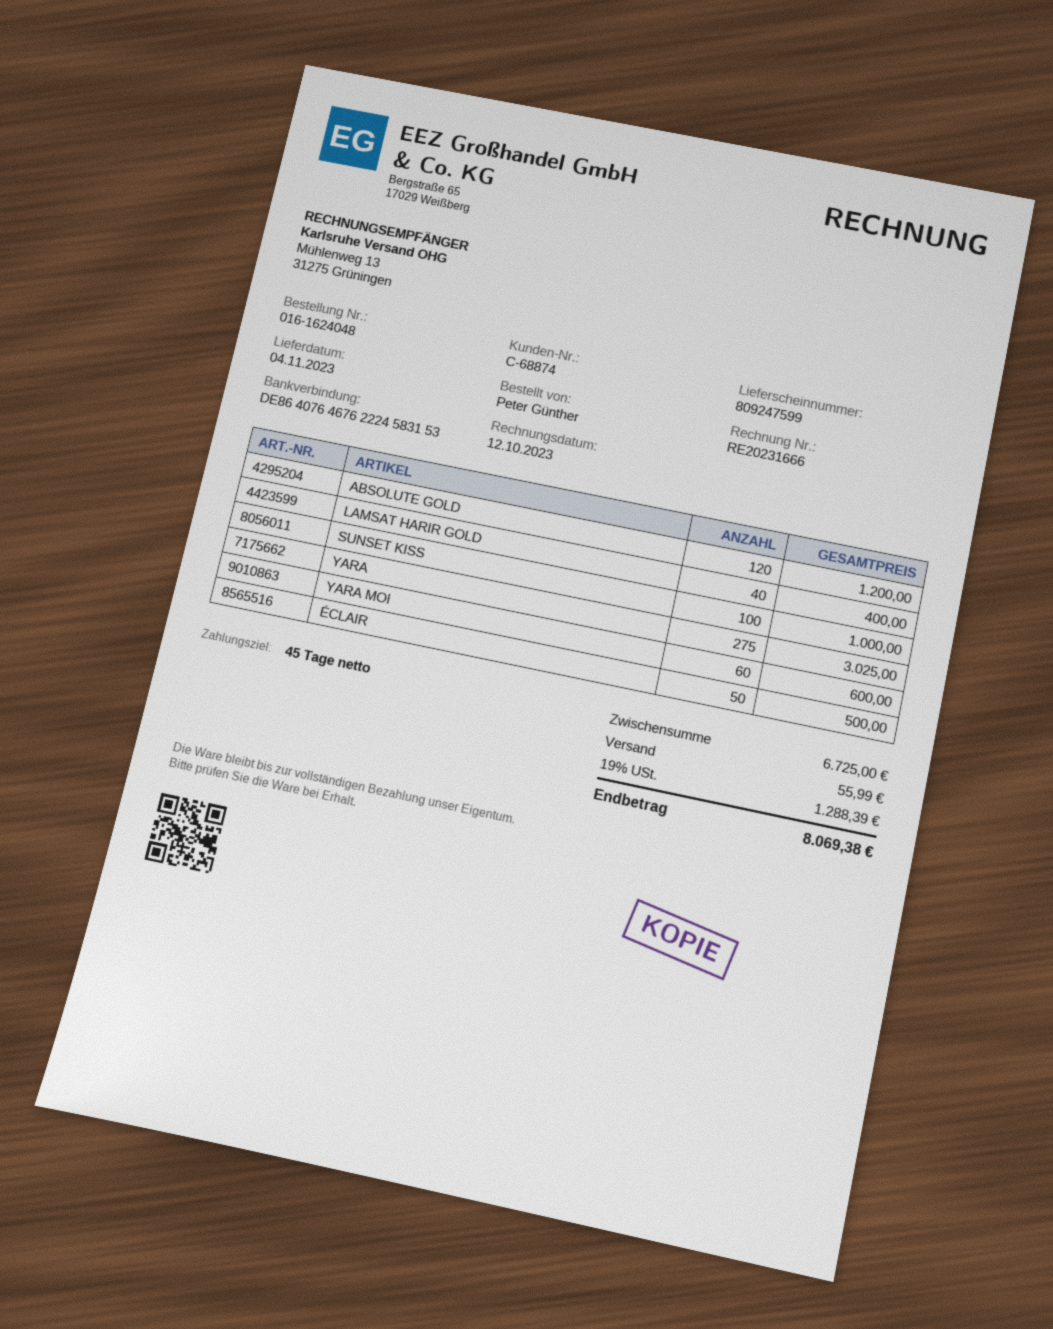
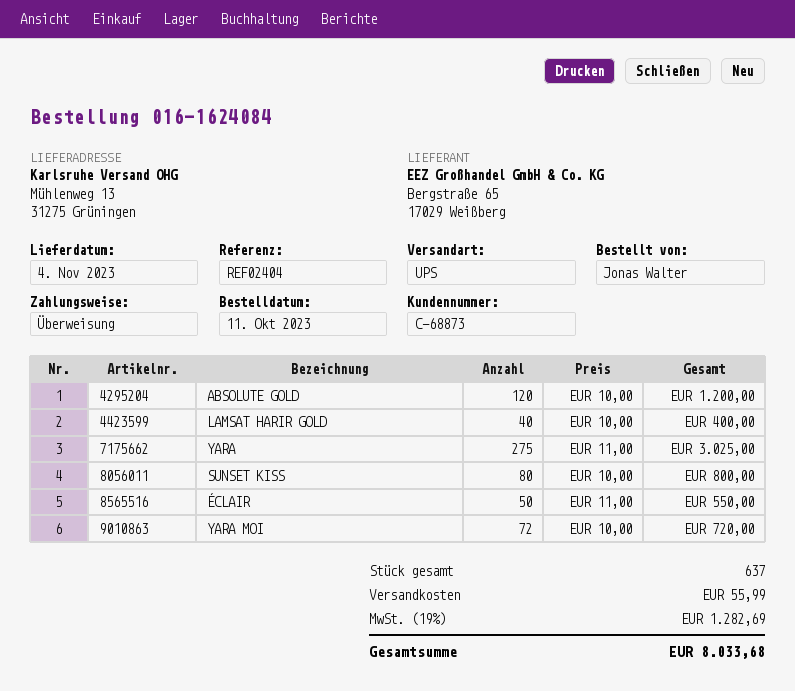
order number: 016-1624048 -> 016-1624084
customer number: C-68874 -> C-68873
ordered by: Peter Günther -> Jonas Walter
SUNSET KISS: 100 for 1000.00 -> 80 for 800.00
YARA MOI: 60 for 600.00 -> 72 for 720.00
ÉCLAIR: 50 for 500.00 -> 50 for 550.00
tax: 19% = 1288.39 -> 19% = 1282.69
total: 8069.38 -> 8033.68

